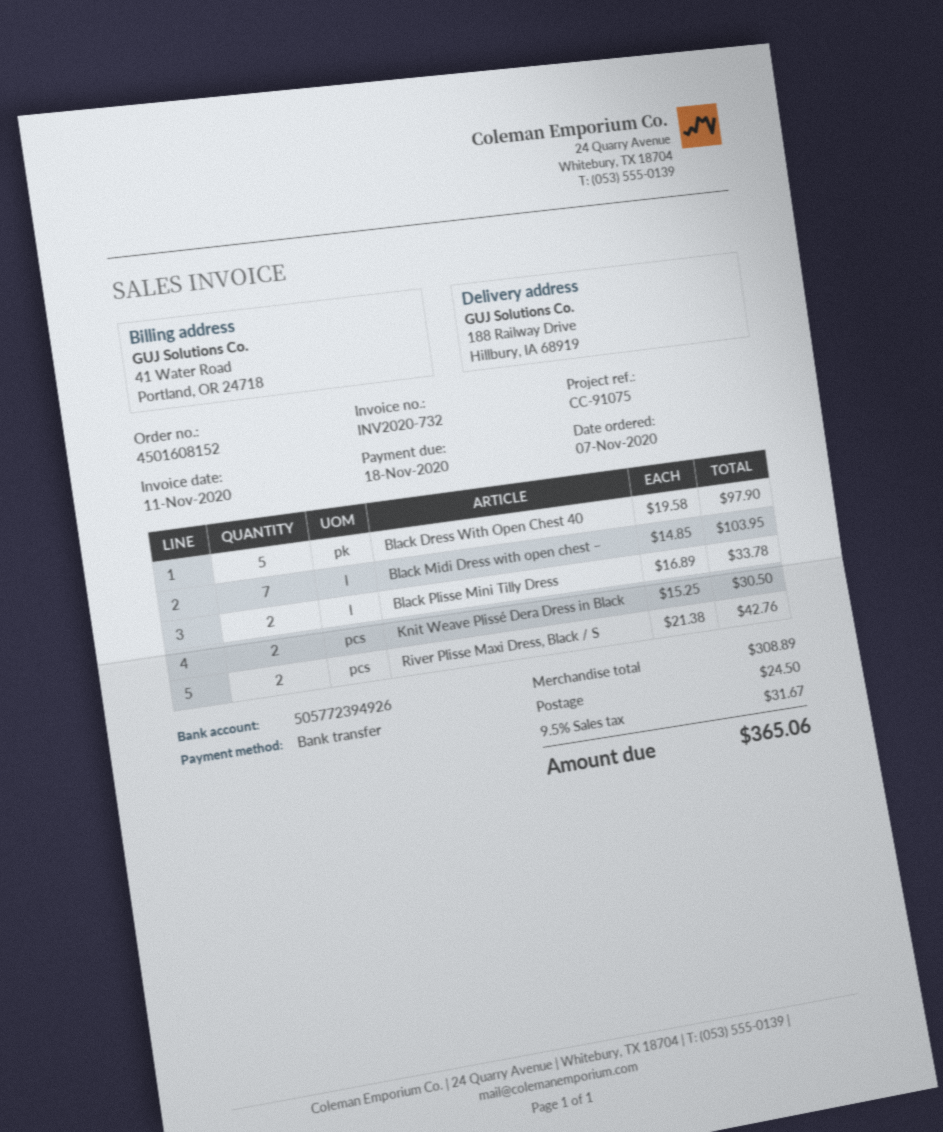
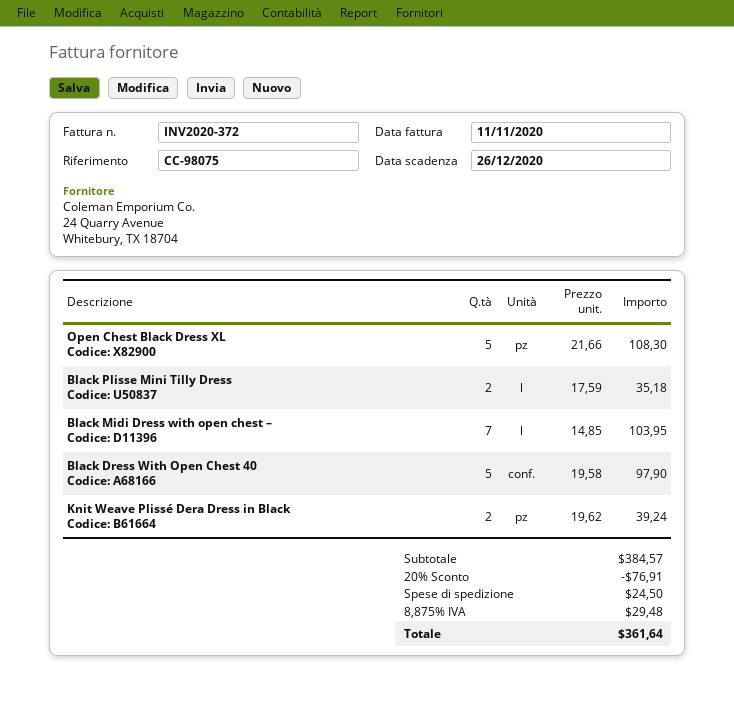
invoice number: INV2020-732 -> INV2020-372
due date: 2020-11-18 -> 2020-12-26
reference: CC-91075 -> CC-98075
Black Plisse Mini Tilly Dress: 2 x 16.89 = 33.78 -> 2 x 17.59 = 35.18
Knit Weave Plissé Dera Dress in Black: 2 x 15.25 = 30.50 -> 2 x 19.62 = 39.24
River Plisse Maxi Dress, Black / S: 2 x 21.38 = 42.76 -> none
Open Chest Black Dress XL: none -> 5 x 21.66 = 108.30
subtotal: 308.89 -> 384.57
discount: none -> 20% = 76.91
tax: 9.5% = 31.67 -> 8.875% = 29.48
total: 365.06 -> 361.64

